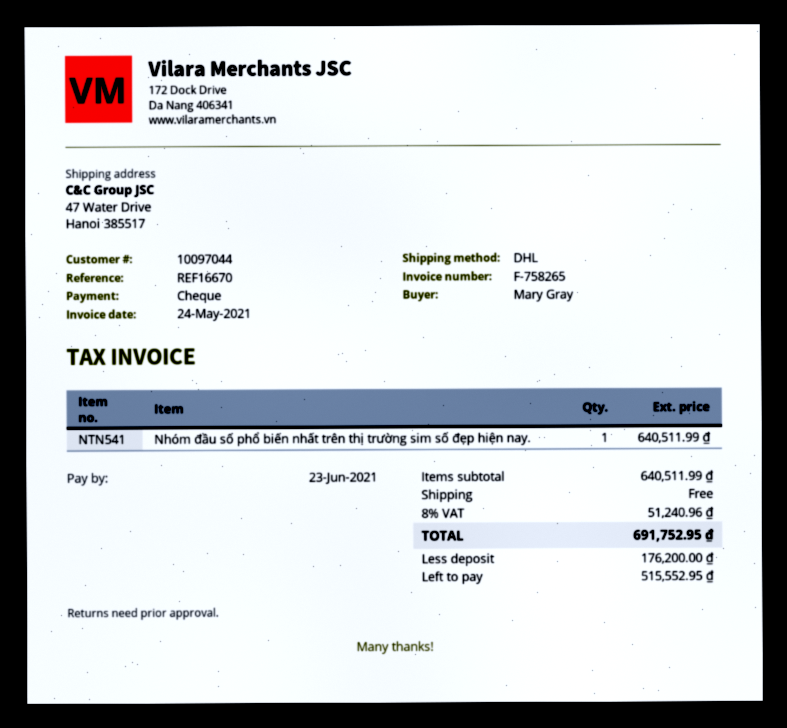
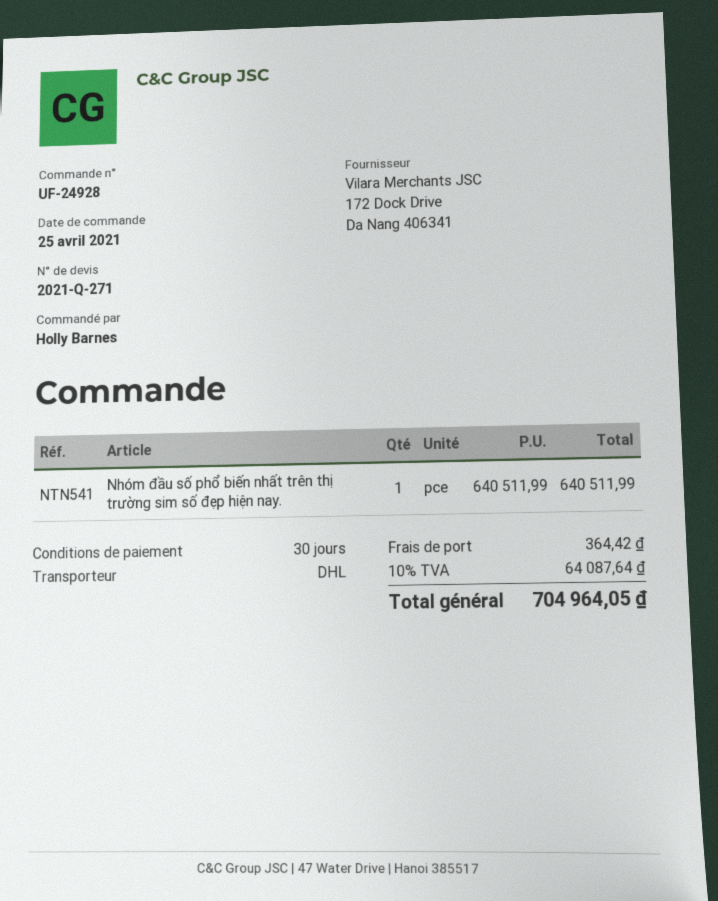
ordered by: Mary Gray -> Holly Barnes
shipping: 0.00 -> 364.42
tax: 8% = 51240.96 -> 10% = 64087.64
total: 691752.95 -> 704964.05

